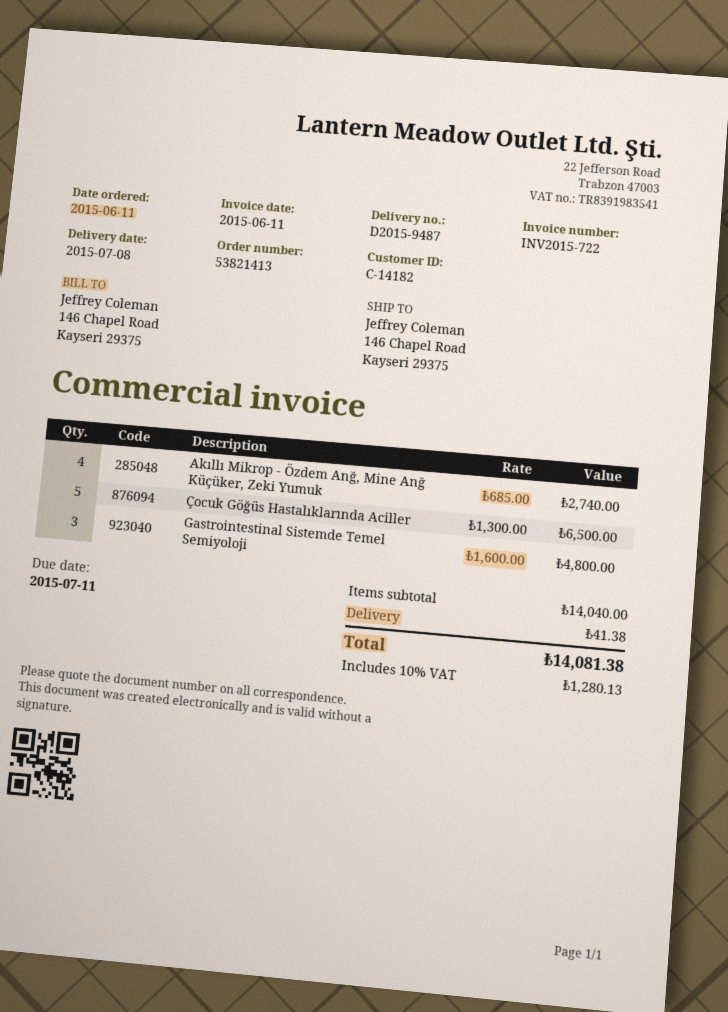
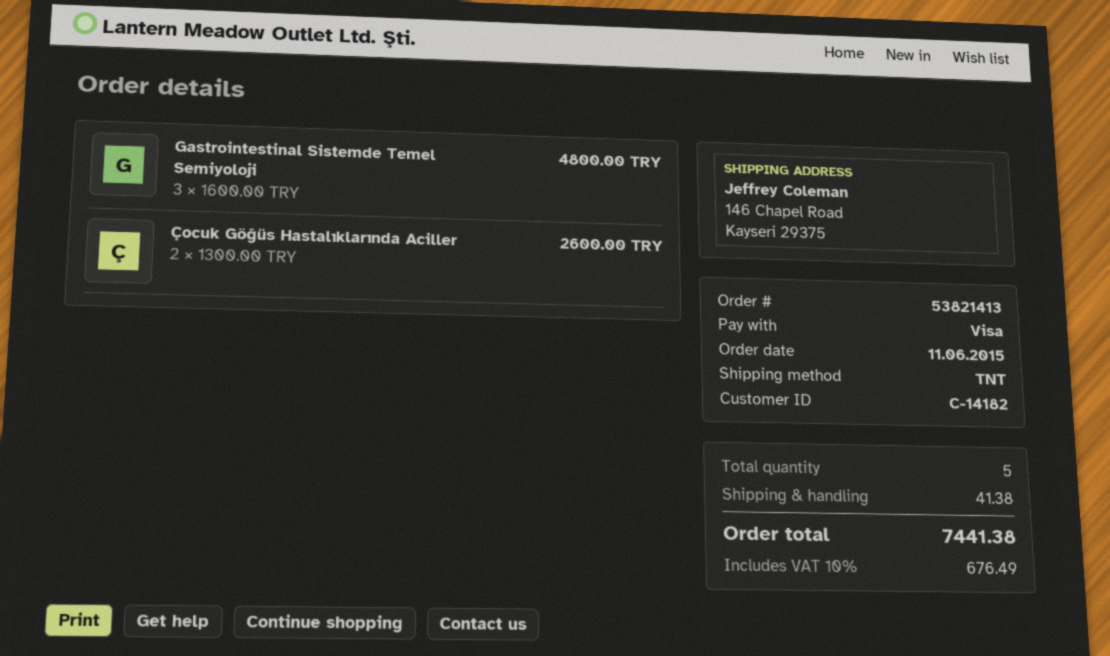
Akıllı Mikrop - Özdem Anğ, Mine Anğ Küçüker, Zeki Yumuk: 4 x 685.00 = 2740.00 -> none
Çocuk Göğüs Hastalıklarında Aciller: 5 x 1300.00 = 6500.00 -> 2 x 1300.00 = 2600.00
tax: 10% = 1280.13 -> 10% = 676.49
total: 14081.38 -> 7441.38

